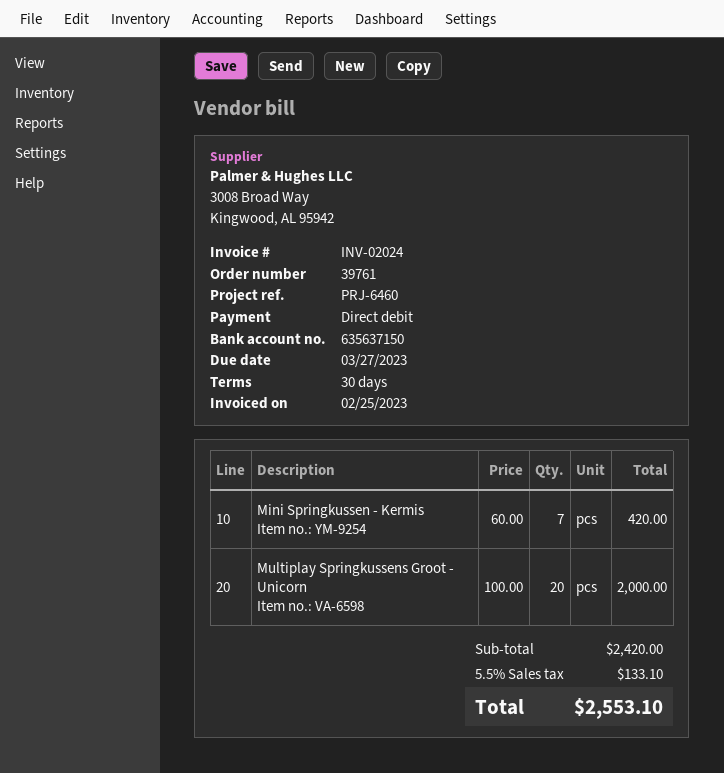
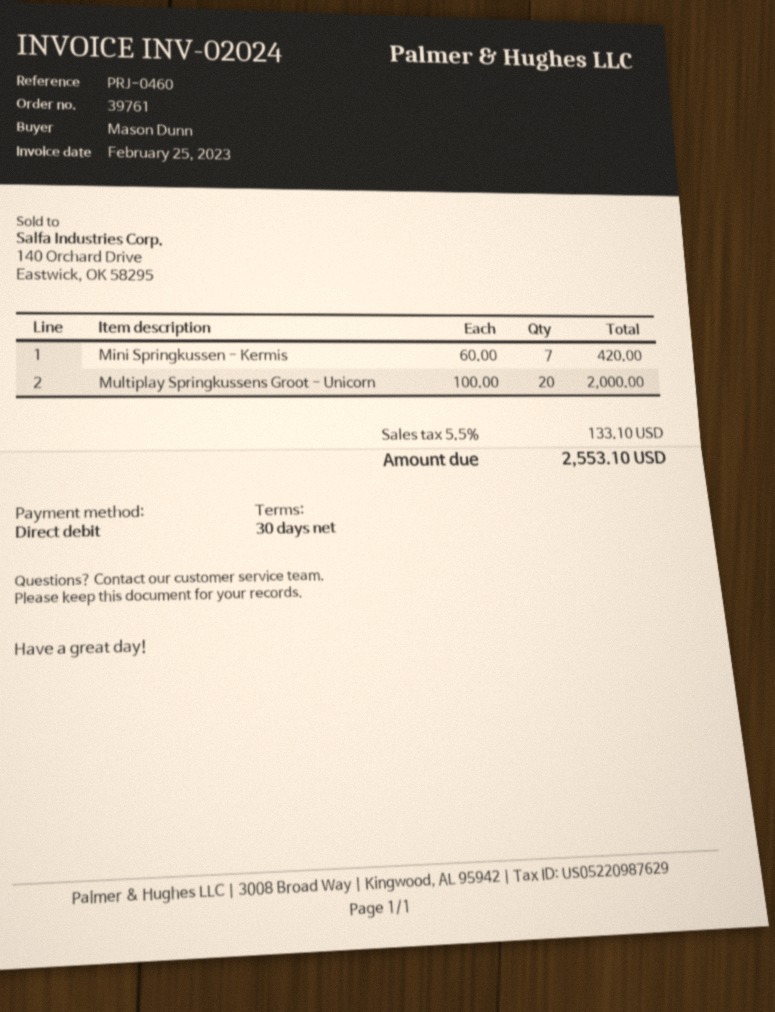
reference: PRJ-6460 -> PRJ-0460

